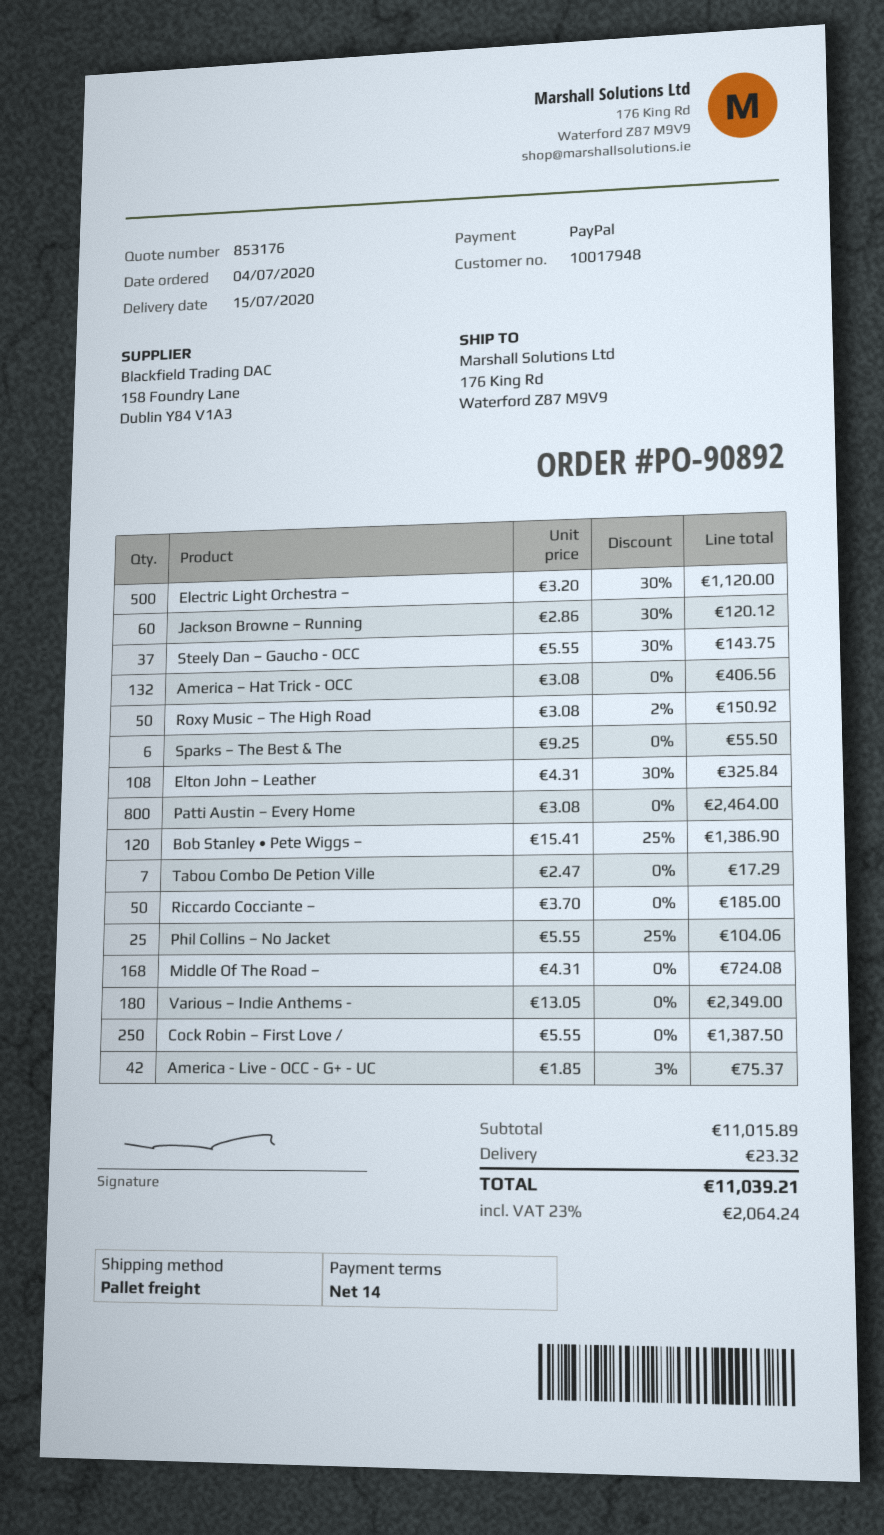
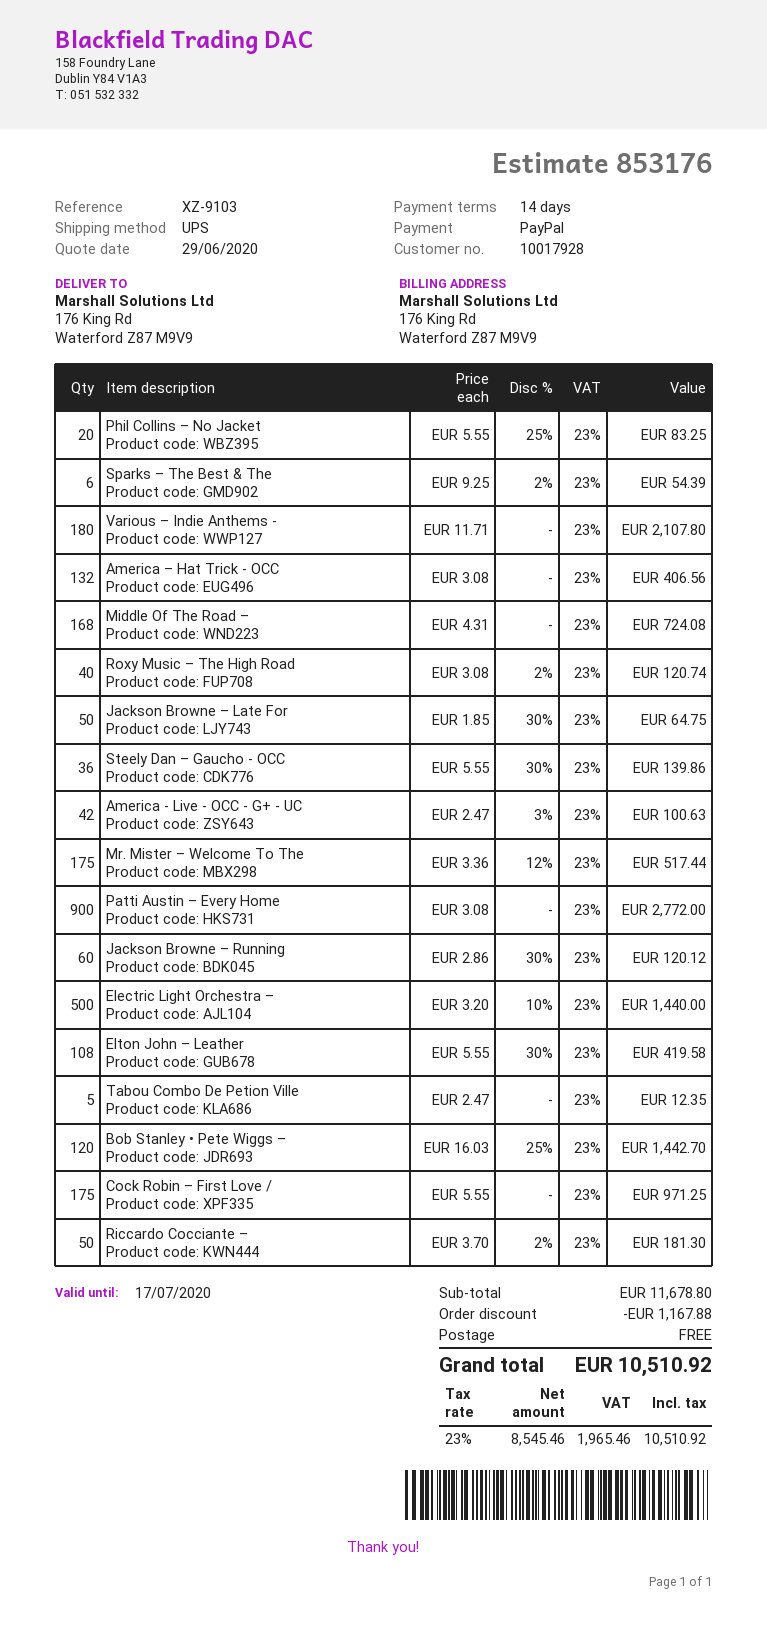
customer number: 10017948 -> 10017928
shipping method: pallet freight -> UPS
Electric Light Orchestra –: 500 x 3.20 - 30% = 1120.00 -> 500 x 3.20 - 10% = 1440.00
Steely Dan – Gaucho - OCC: 37 x 5.55 - 30% = 143.75 -> 36 x 5.55 - 30% = 139.86
Roxy Music – The High Road: 50 x 3.08 - 2% = 150.92 -> 40 x 3.08 - 2% = 120.74
Sparks – The Best & The: 6 x 9.25 = 55.50 -> 6 x 9.25 - 2% = 54.39
Elton John – Leather: 108 x 4.31 - 30% = 325.84 -> 108 x 5.55 - 30% = 419.58
Patti Austin – Every Home: 800 x 3.08 = 2464.00 -> 900 x 3.08 = 2772.00
Bob Stanley • Pete Wiggs –: 120 x 15.41 - 25% = 1386.90 -> 120 x 16.03 - 25% = 1442.70
Tabou Combo De Petion Ville: 7 x 2.47 = 17.29 -> 5 x 2.47 = 12.35
Riccardo Cocciante –: 50 x 3.70 = 185.00 -> 50 x 3.70 - 2% = 181.30
Phil Collins – No Jacket: 25 x 5.55 - 25% = 104.06 -> 20 x 5.55 - 25% = 83.25
Various – Indie Anthems -: 180 x 13.05 = 2349.00 -> 180 x 11.71 = 2107.80
Cock Robin – First Love /: 250 x 5.55 = 1387.50 -> 175 x 5.55 = 971.25
America - Live - OCC - G+ - UC: 42 x 1.85 - 3% = 75.37 -> 42 x 2.47 - 3% = 100.63
Jackson Browne – Late For: none -> 50 x 1.85 - 30% = 64.75
Mr. Mister – Welcome To The: none -> 175 x 3.36 - 12% = 517.44
subtotal: 11015.89 -> 11678.80
discount: none -> 1167.88
shipping: 23.32 -> 0.00
tax: 23% = 2064.24 -> 23% = 1965.46
total: 11039.21 -> 10510.92

